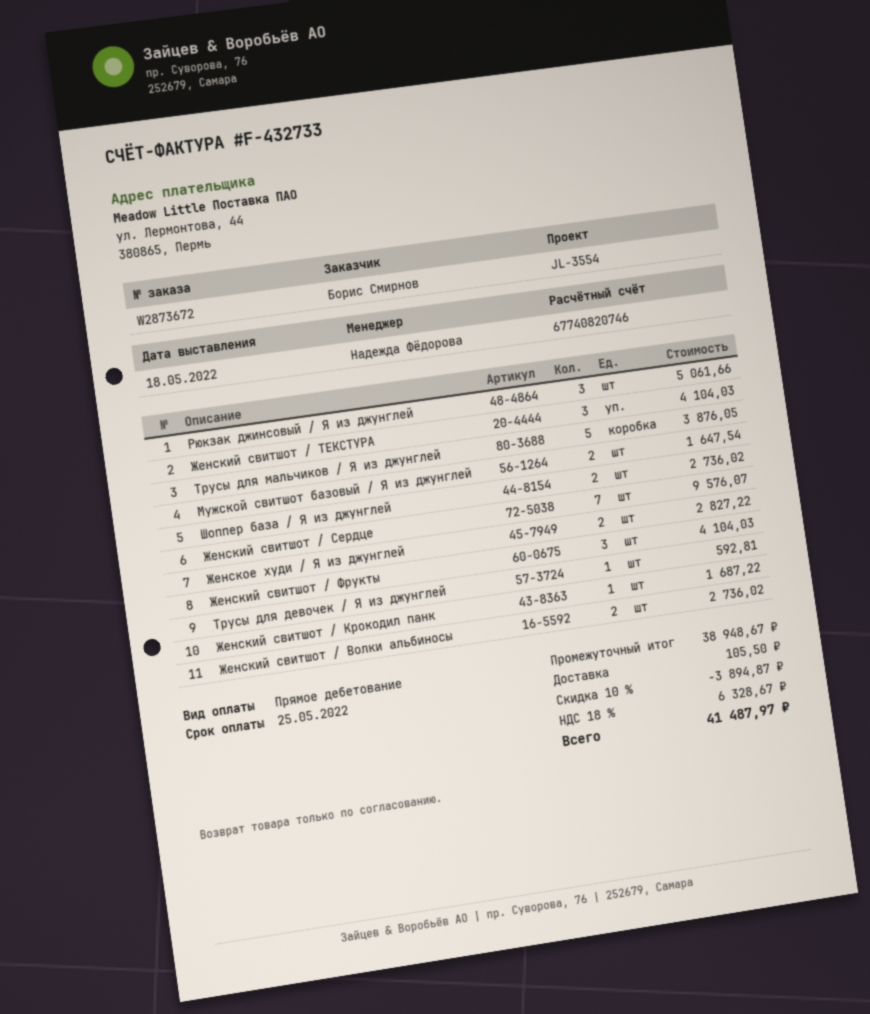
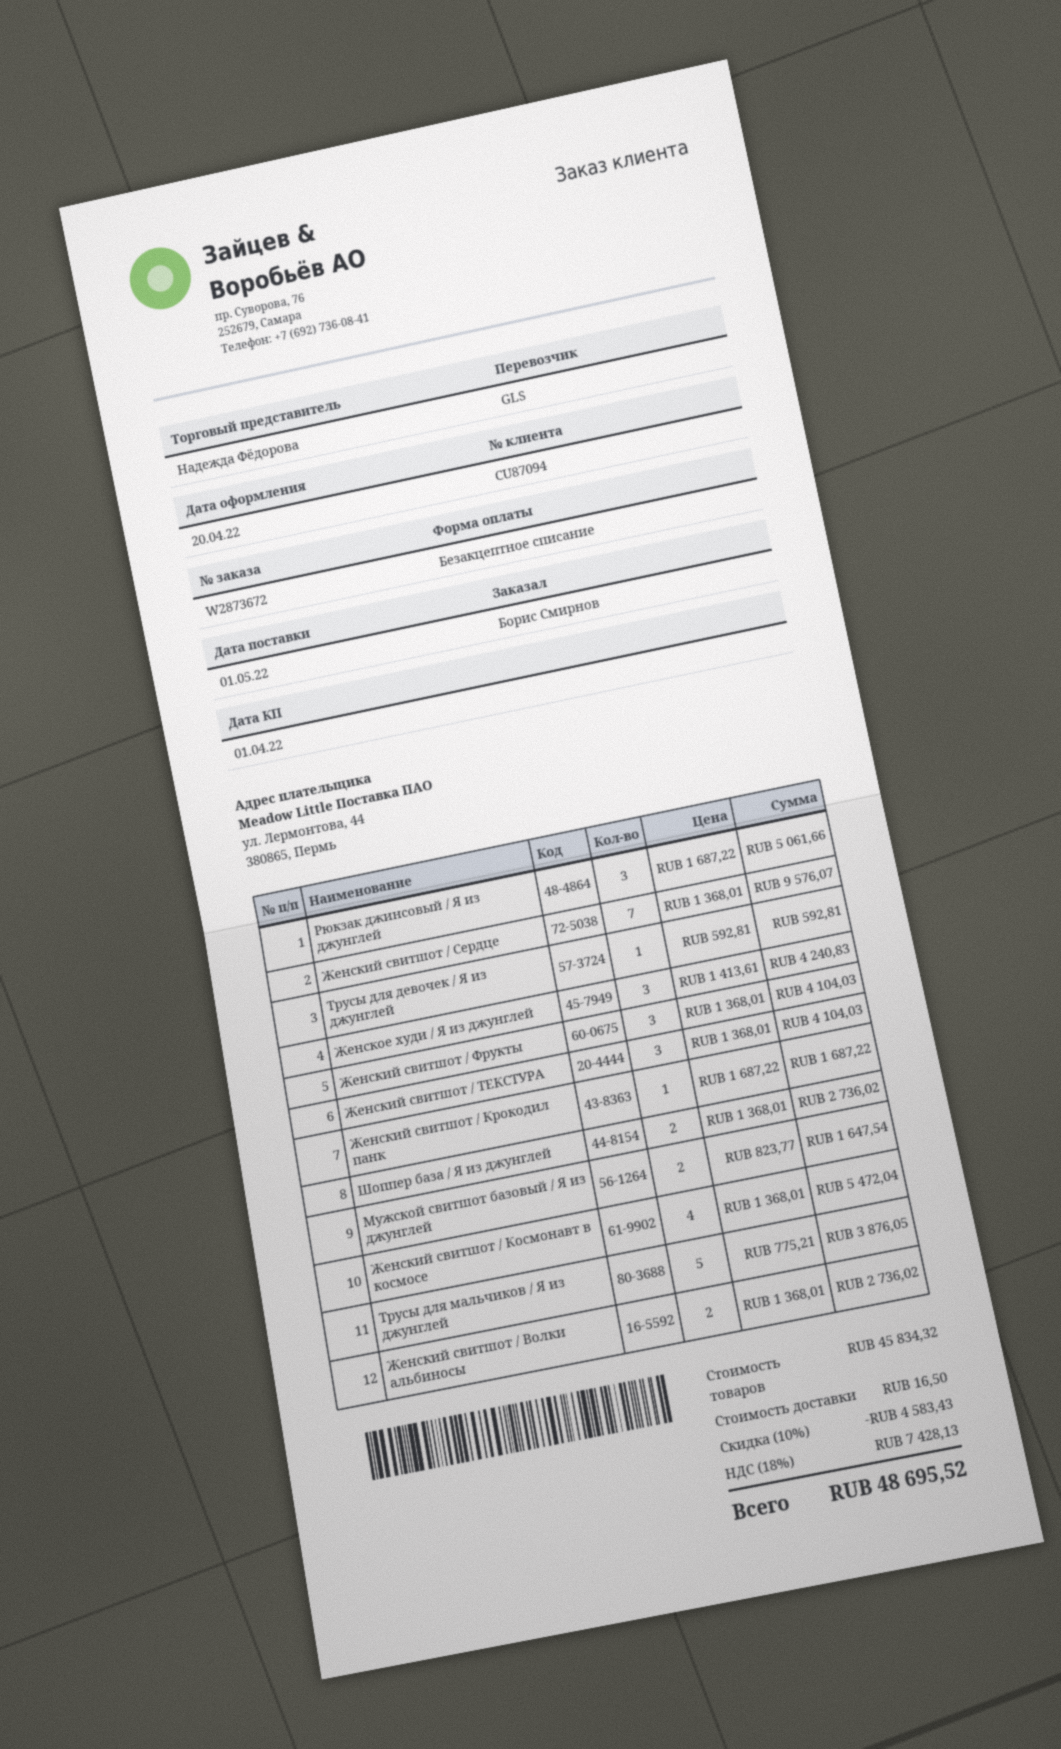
Женское худи / Я из джунглей: 2 for 2827.22 -> 3 for 4240.83
Женский свитшот / Космонавт в космосе: none -> 4 for 5472.04
subtotal: 38948.67 -> 45834.32
discount: 10% = 3894.87 -> 10% = 4583.43
shipping: 105.50 -> 16.50
tax: 18% = 6328.67 -> 18% = 7428.13
total: 41487.97 -> 48695.52

